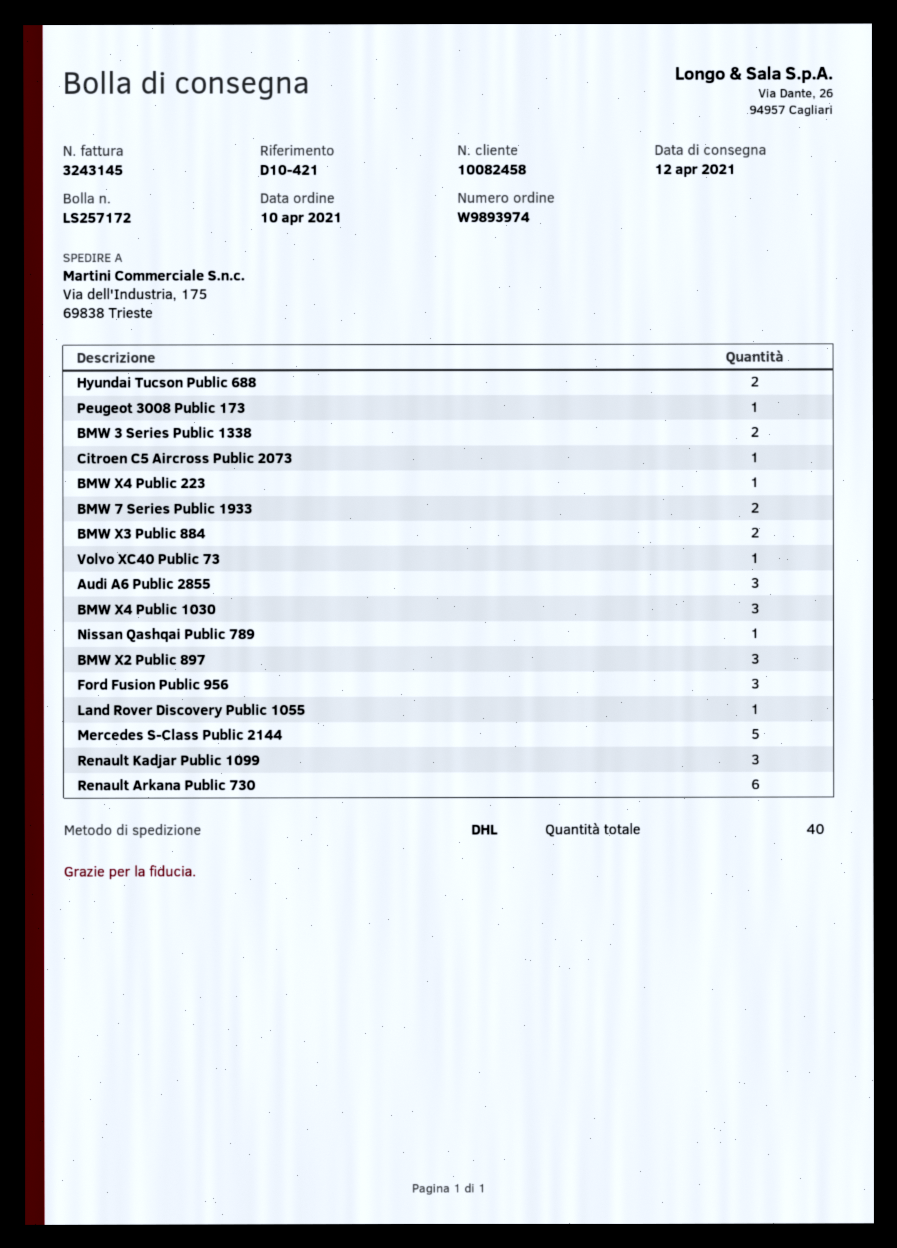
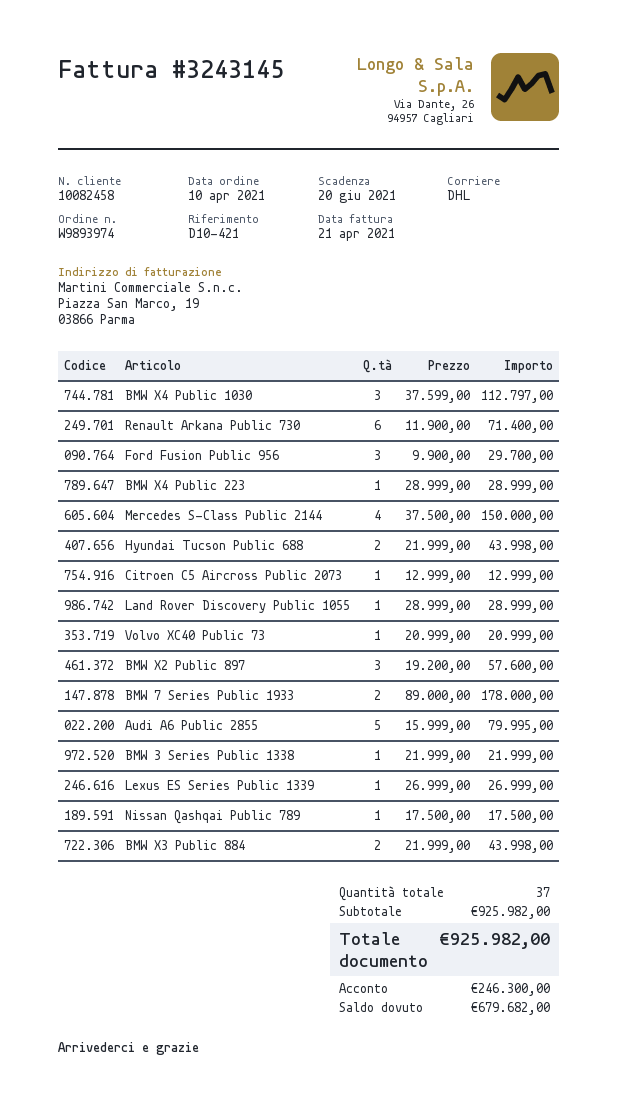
Peugeot 3008 Public 173: 1 -> none
BMW 3 Series Public 1338: 2 -> 1
Audi A6 Public 2855: 3 -> 5
Mercedes S-Class Public 2144: 5 -> 4
Renault Kadjar Public 1099: 3 -> none
Lexus ES Series Public 1339: none -> 1
total quantity: 40 -> 37

